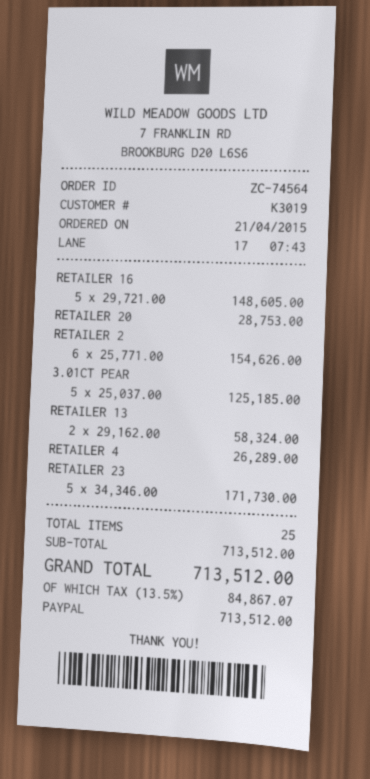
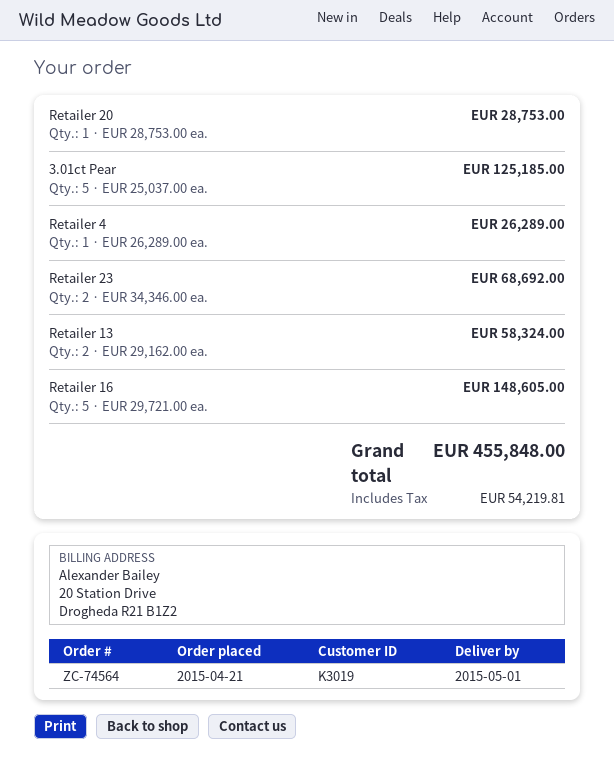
RETAILER 2: 6 x 25771.00 = 154626.00 -> none
RETAILER 23: 5 x 34346.00 = 171730.00 -> 2 x 34346.00 = 68692.00
tax: 84867.07 -> 54219.81
total: 713512.00 -> 455848.00

